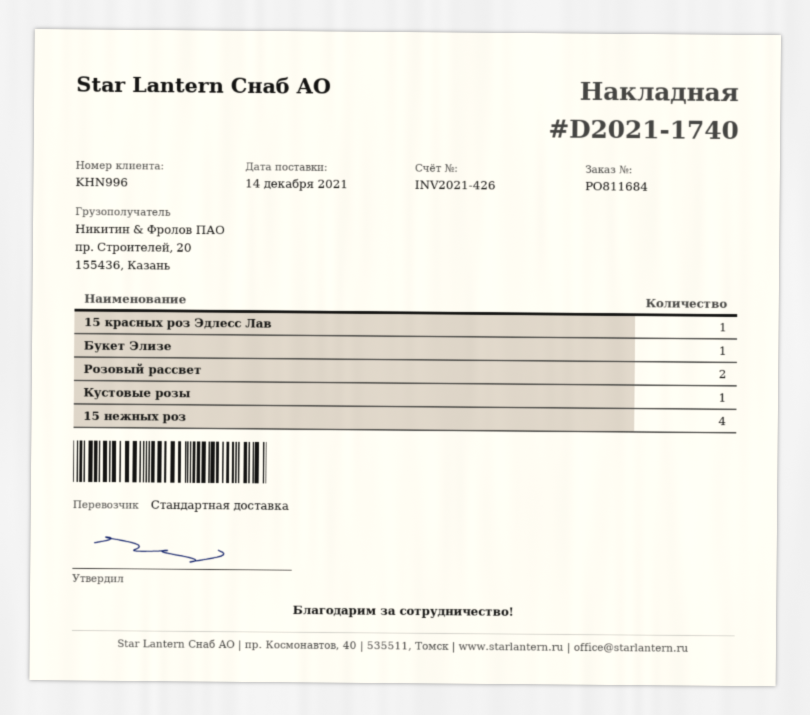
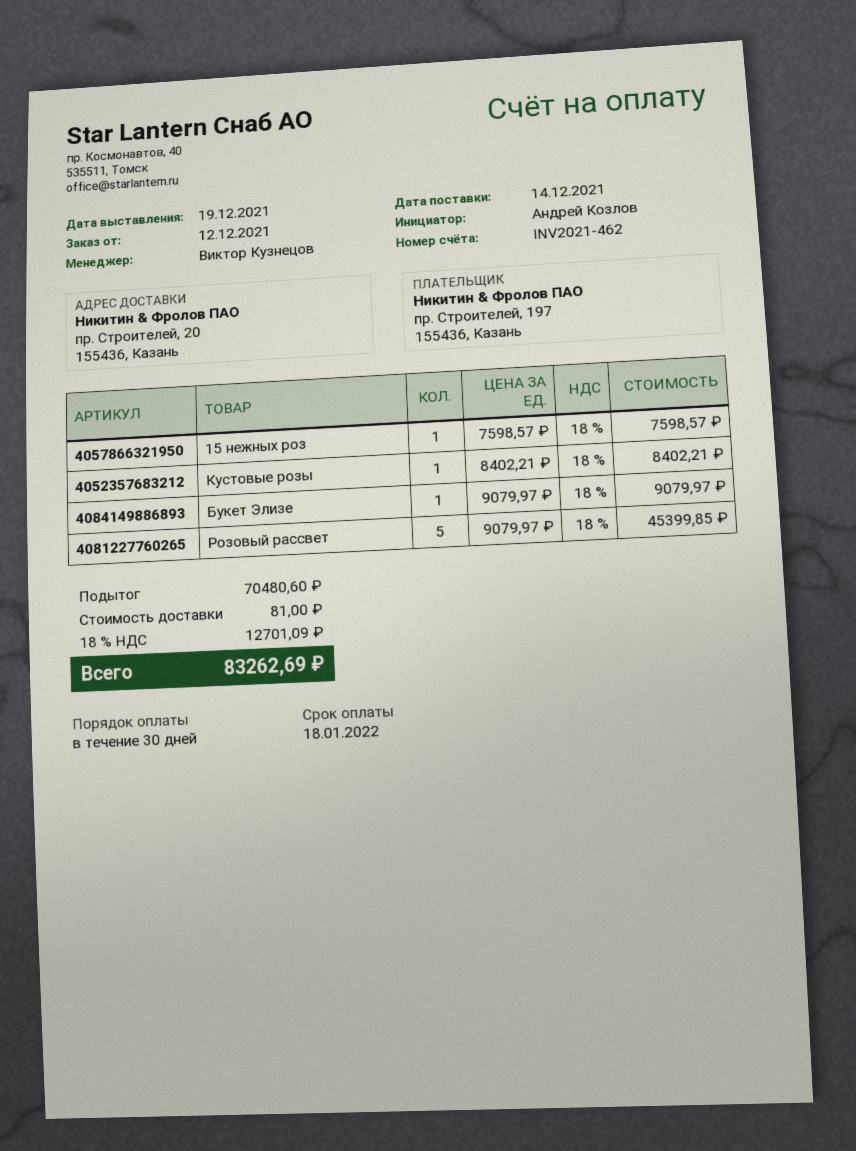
invoice number: INV2021-426 -> INV2021-462
15 красных роз Эдлесс Лав: 1 -> none
Розовый рассвет: 2 -> 5
15 нежных роз: 4 -> 1

